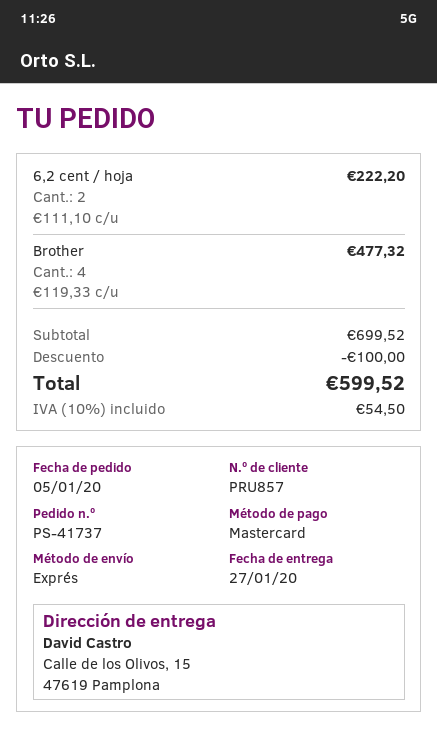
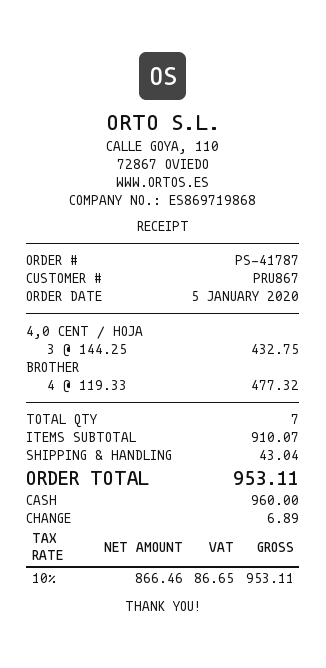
order number: PS-41737 -> PS-41787
customer number: PRU857 -> PRU867
payment method: Mastercard -> cash
6,2 cent / hoja: 2 x 111.10 = 222.20 -> none
4,0 CENT / HOJA: none -> 3 x 144.25 = 432.75
subtotal: 699.52 -> 910.07
discount: 100.00 -> none
shipping: none -> 43.04
tax: 10% = 54.50 -> 10% = 86.65
total: 599.52 -> 953.11

